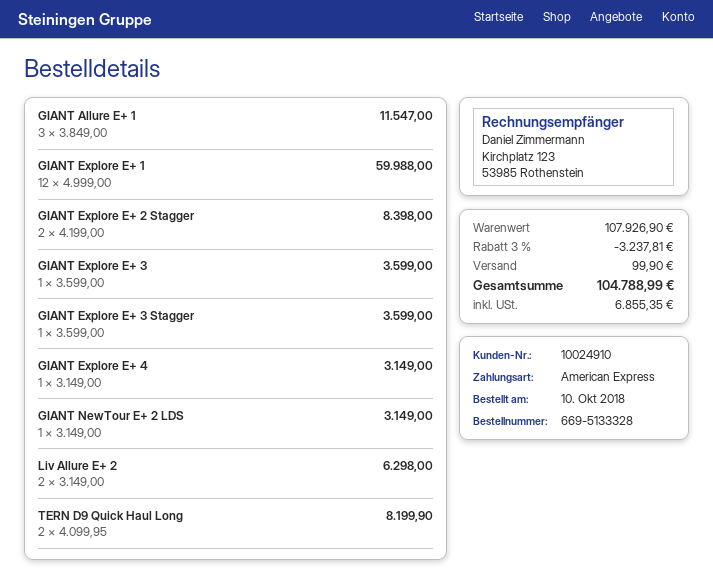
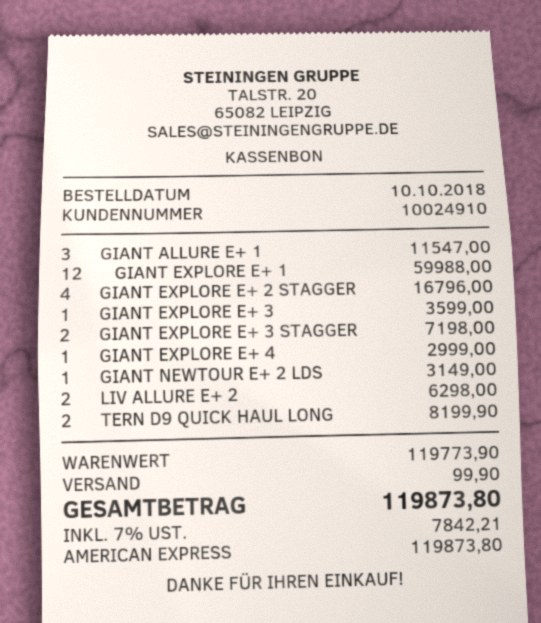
GIANT Explore E+ 2 Stagger: 2 for 8398.00 -> 4 for 16796.00
GIANT Explore E+ 3 Stagger: 1 for 3599.00 -> 2 for 7198.00
GIANT Explore E+ 4: 1 for 3149.00 -> 1 for 2999.00
subtotal: 107926.90 -> 119773.90
discount: 3% = 3237.81 -> none
tax: 6855.35 -> 7842.21
total: 104788.99 -> 119873.80

